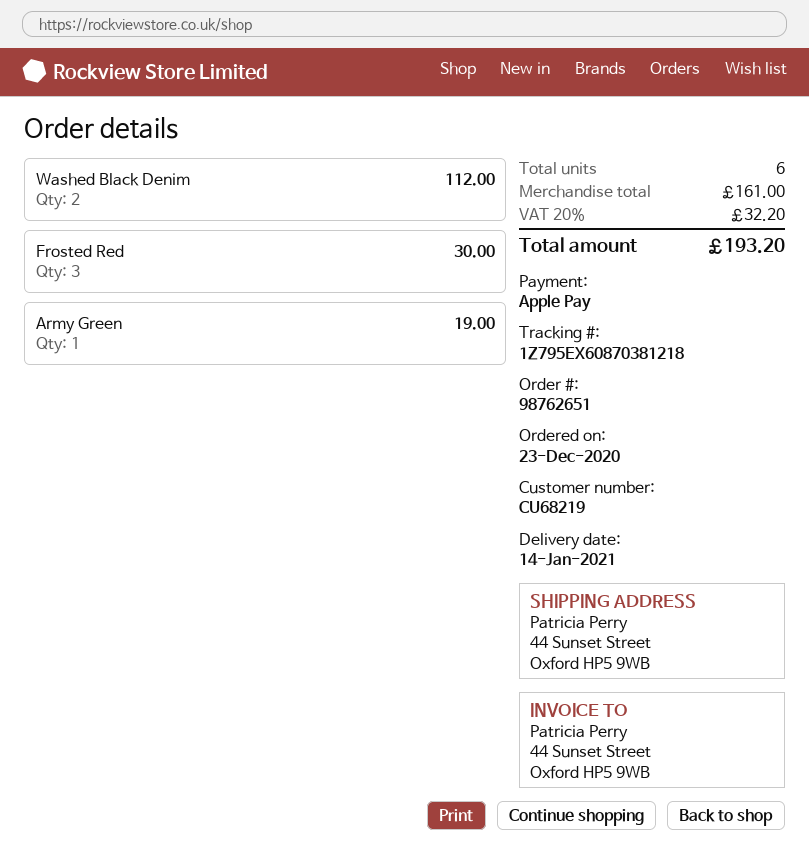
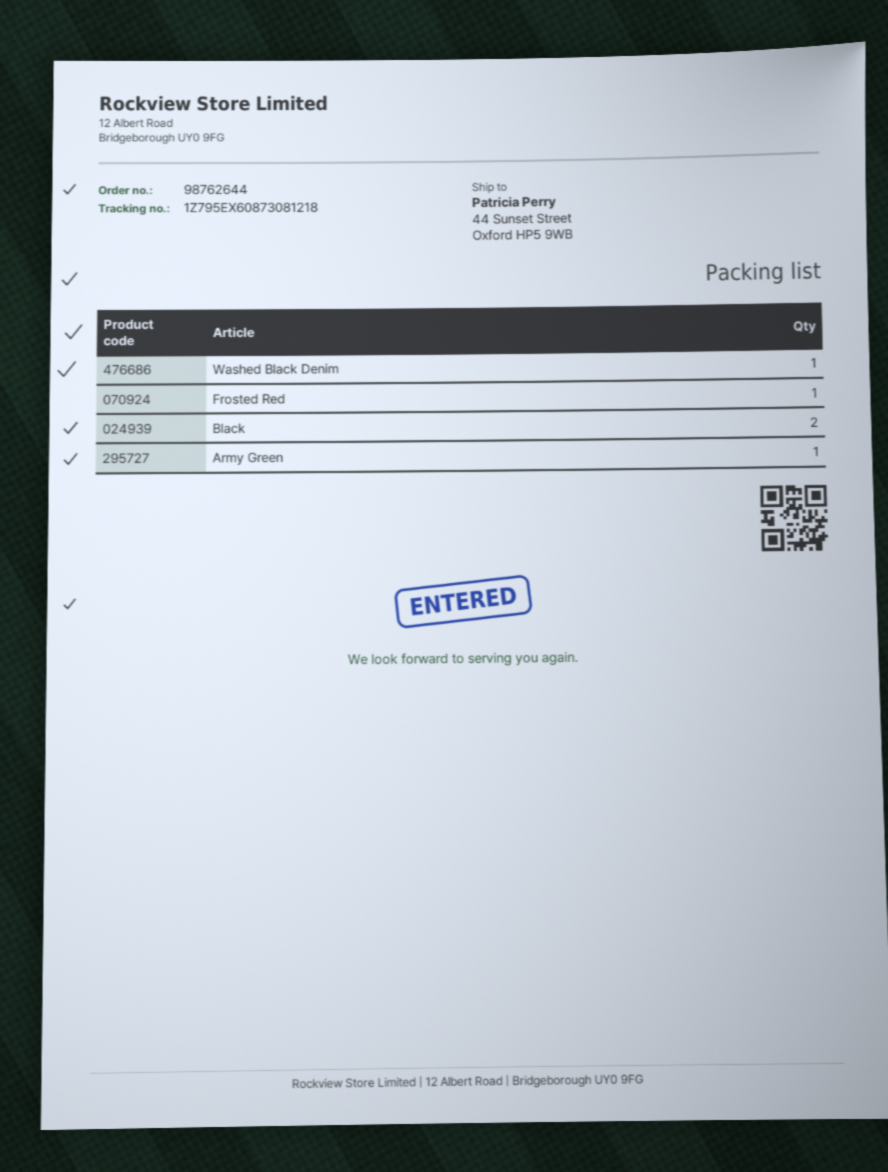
order number: 98762651 -> 98762644
tracking number: 1Z795EX60870381218 -> 1Z795EX60873081218
Washed Black Denim: 2 -> 1
Frosted Red: 3 -> 1
Black: none -> 2

